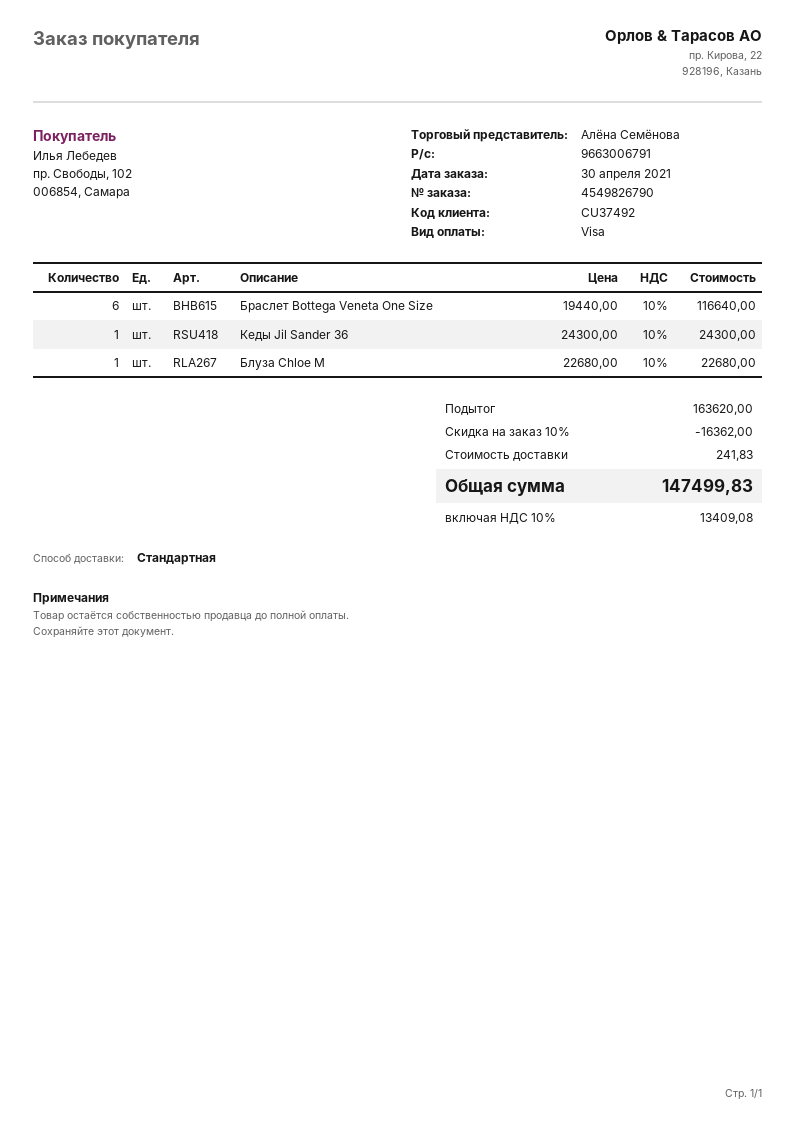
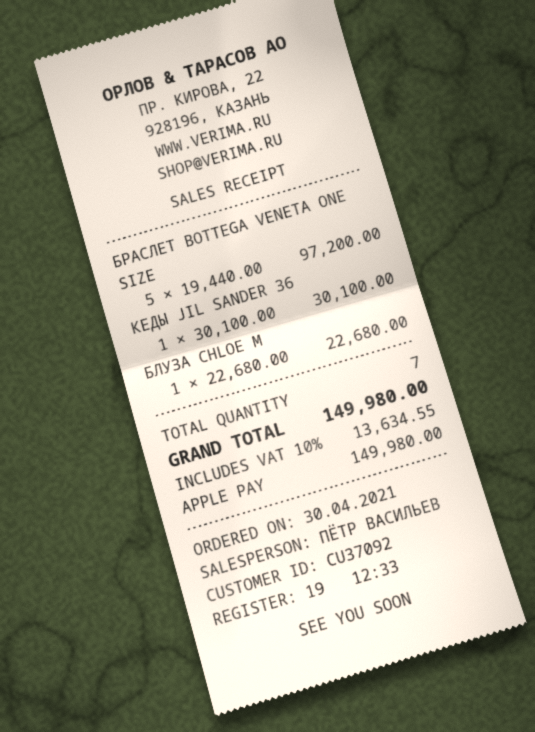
customer number: CU37492 -> CU37092
sales rep: Алёна Семёнова -> ПЁТР ВАСИЛЬЕВ
payment method: Visa -> Apple Pay
Браслет Bottega Veneta One Size: 6 x 19440.00 = 116640.00 -> 5 x 19440.00 = 97200.00
Кеды Jil Sander 36: 1 x 24300.00 = 24300.00 -> 1 x 30100.00 = 30100.00
discount: 10% = 16362.00 -> none
shipping: 241.83 -> none
tax: 10% = 13409.08 -> 10% = 13634.55
total: 147499.83 -> 149980.00

